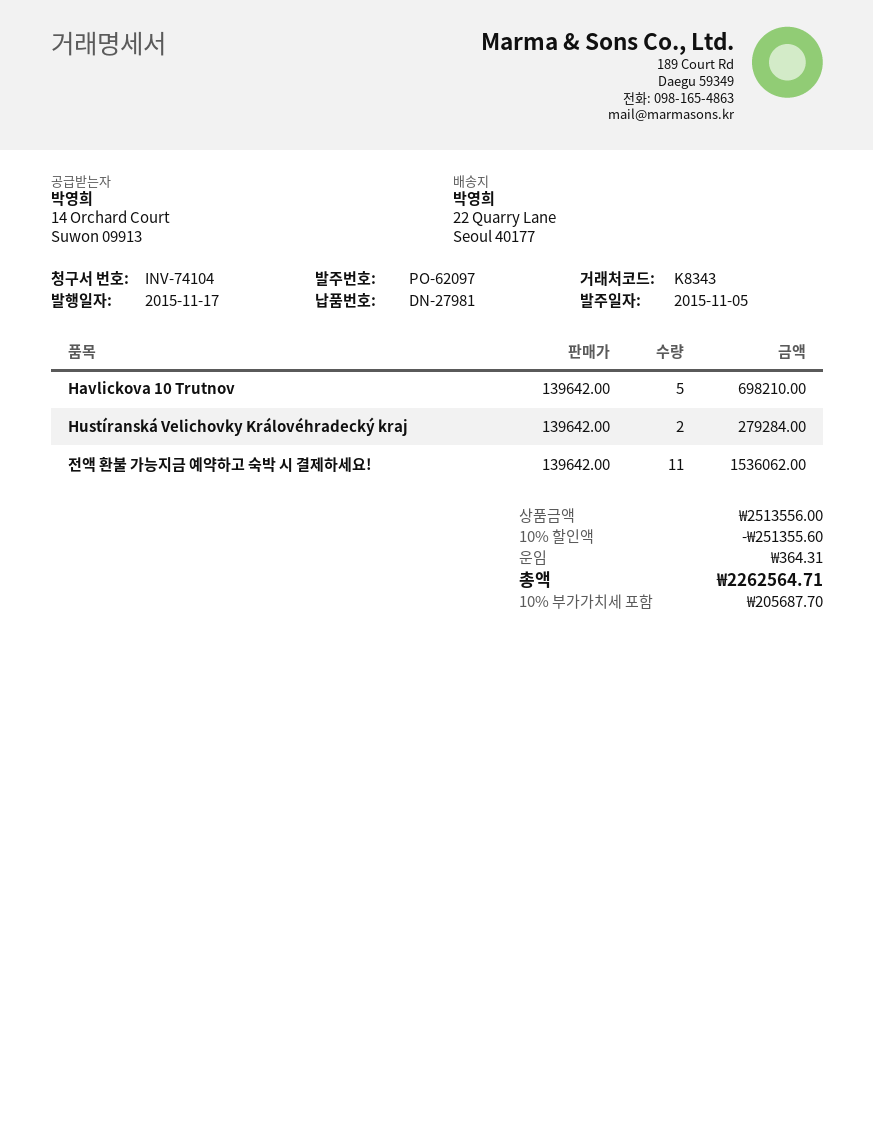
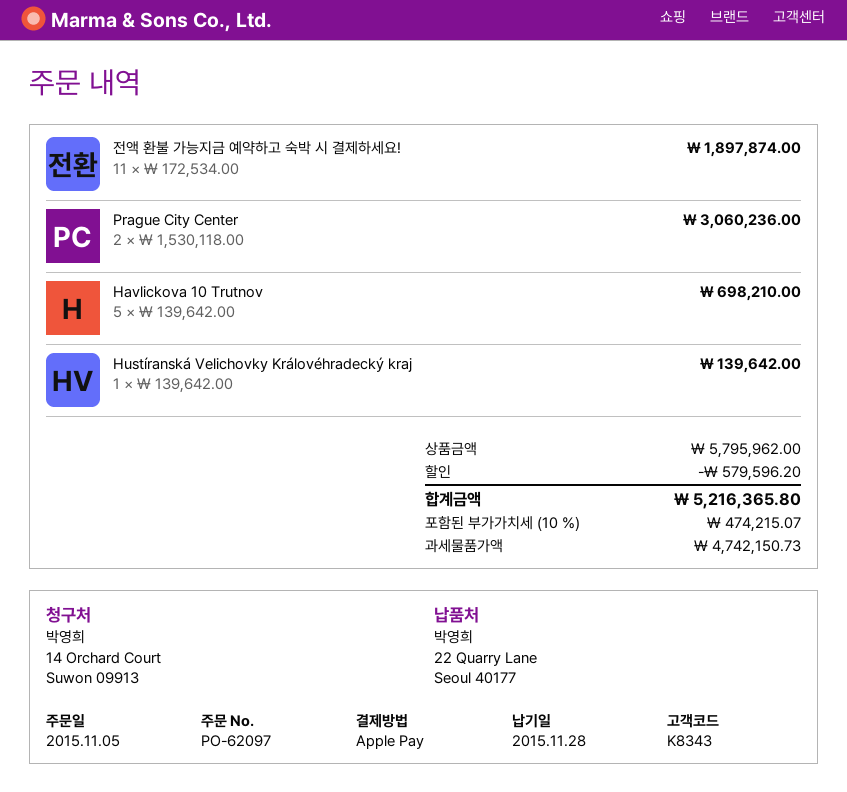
Hustíranská Velichovky Královéhradecký kraj: 2 x 139642.00 = 279284.00 -> 1 x 139642.00 = 139642.00
전액 환불 가능지금 예약하고 숙박 시 결제하세요!: 11 x 139642.00 = 1536062.00 -> 11 x 172534.00 = 1897874.00
Prague City Center: none -> 2 x 1530118.00 = 3060236.00
subtotal: 2513556.00 -> 5795962.00
discount: 251355.60 -> 579596.20
shipping: 364.31 -> none
tax: 10% = 205687.70 -> 10% = 474215.07
total: 2262564.71 -> 5216365.80

